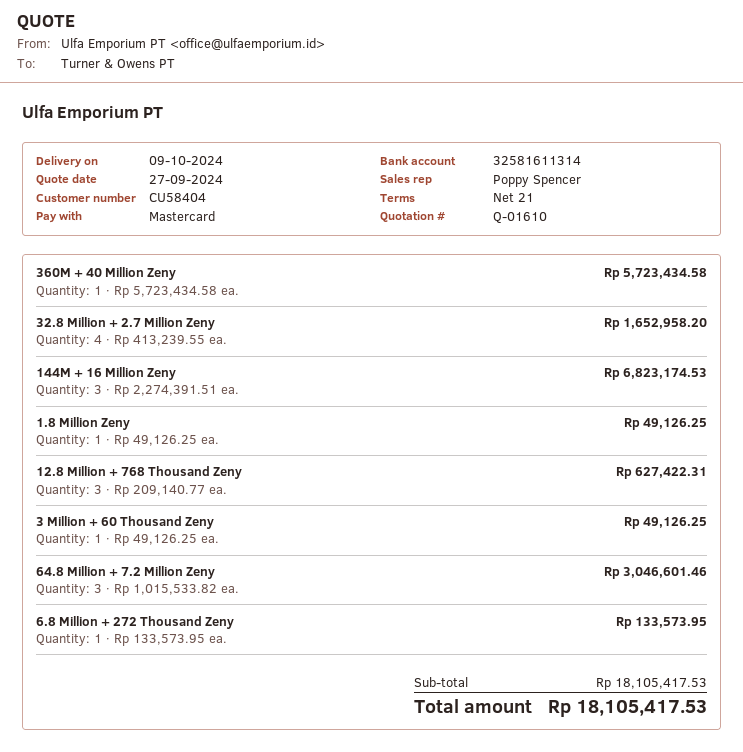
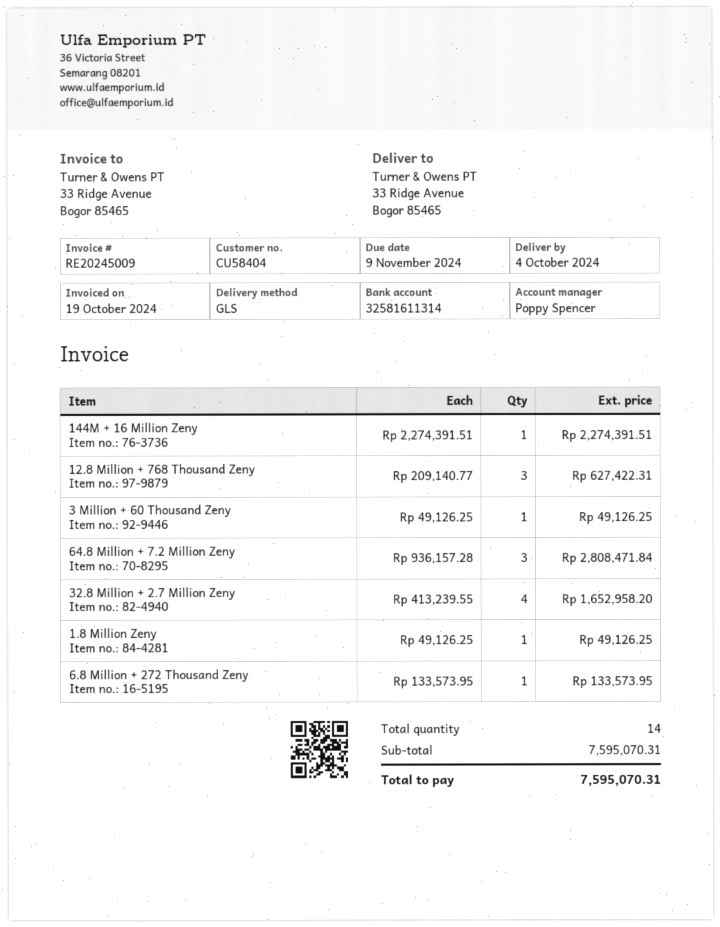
delivery date: 2024-10-09 -> 2024-10-04
360M + 40 Million Zeny: 1 x 5723434.58 = 5723434.58 -> none
144M + 16 Million Zeny: 3 x 2274391.51 = 6823174.53 -> 1 x 2274391.51 = 2274391.51
64.8 Million + 7.2 Million Zeny: 3 x 1015533.82 = 3046601.46 -> 3 x 936157.28 = 2808471.84
subtotal: 18105417.53 -> 7595070.31
total: 18105417.53 -> 7595070.31

